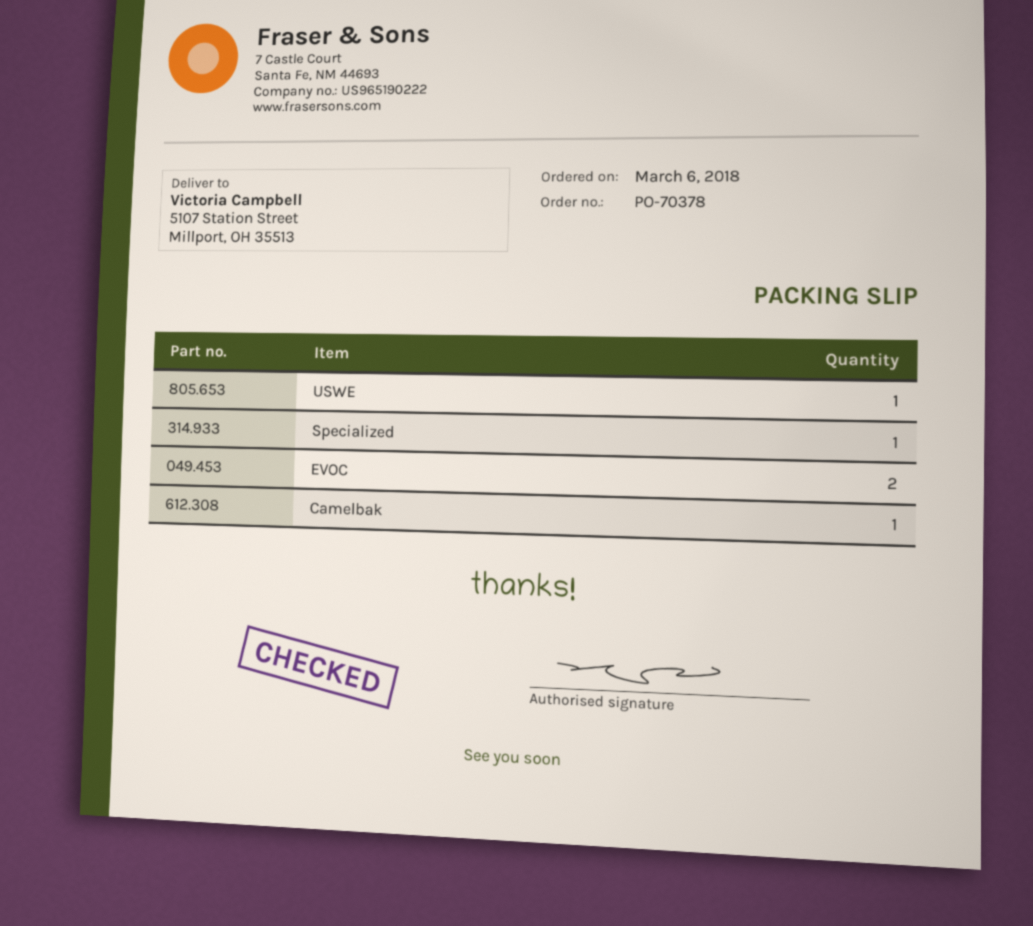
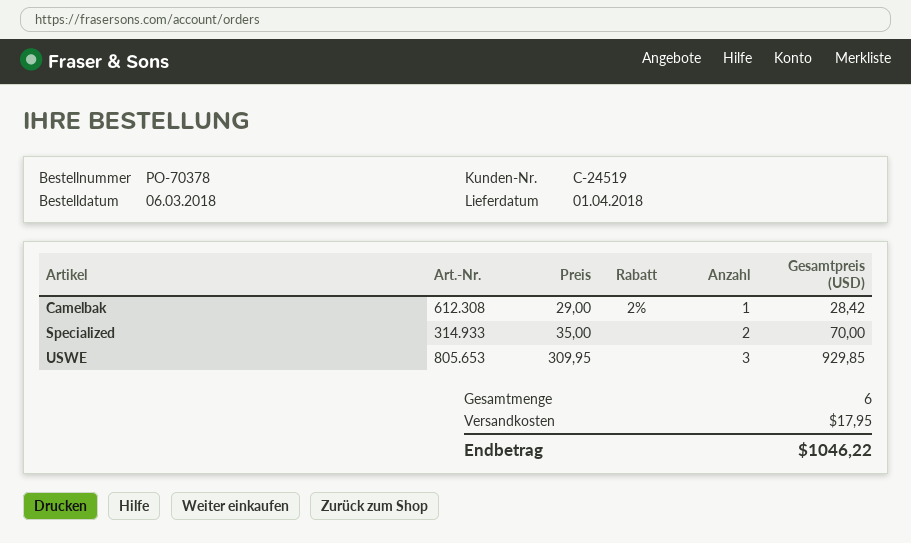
USWE: 1 -> 3
Specialized: 1 -> 2
EVOC: 2 -> none

